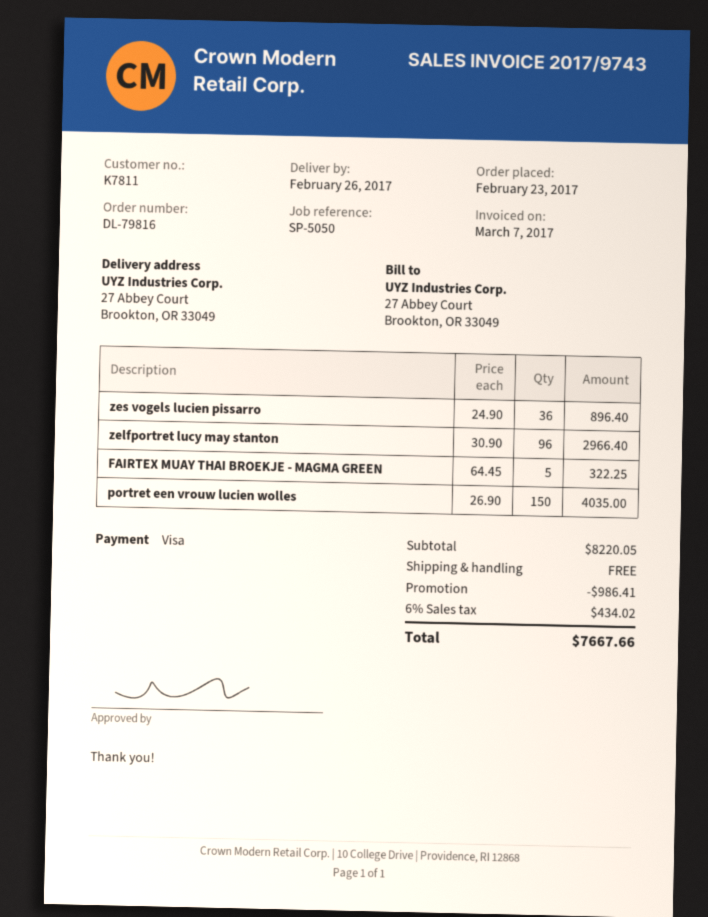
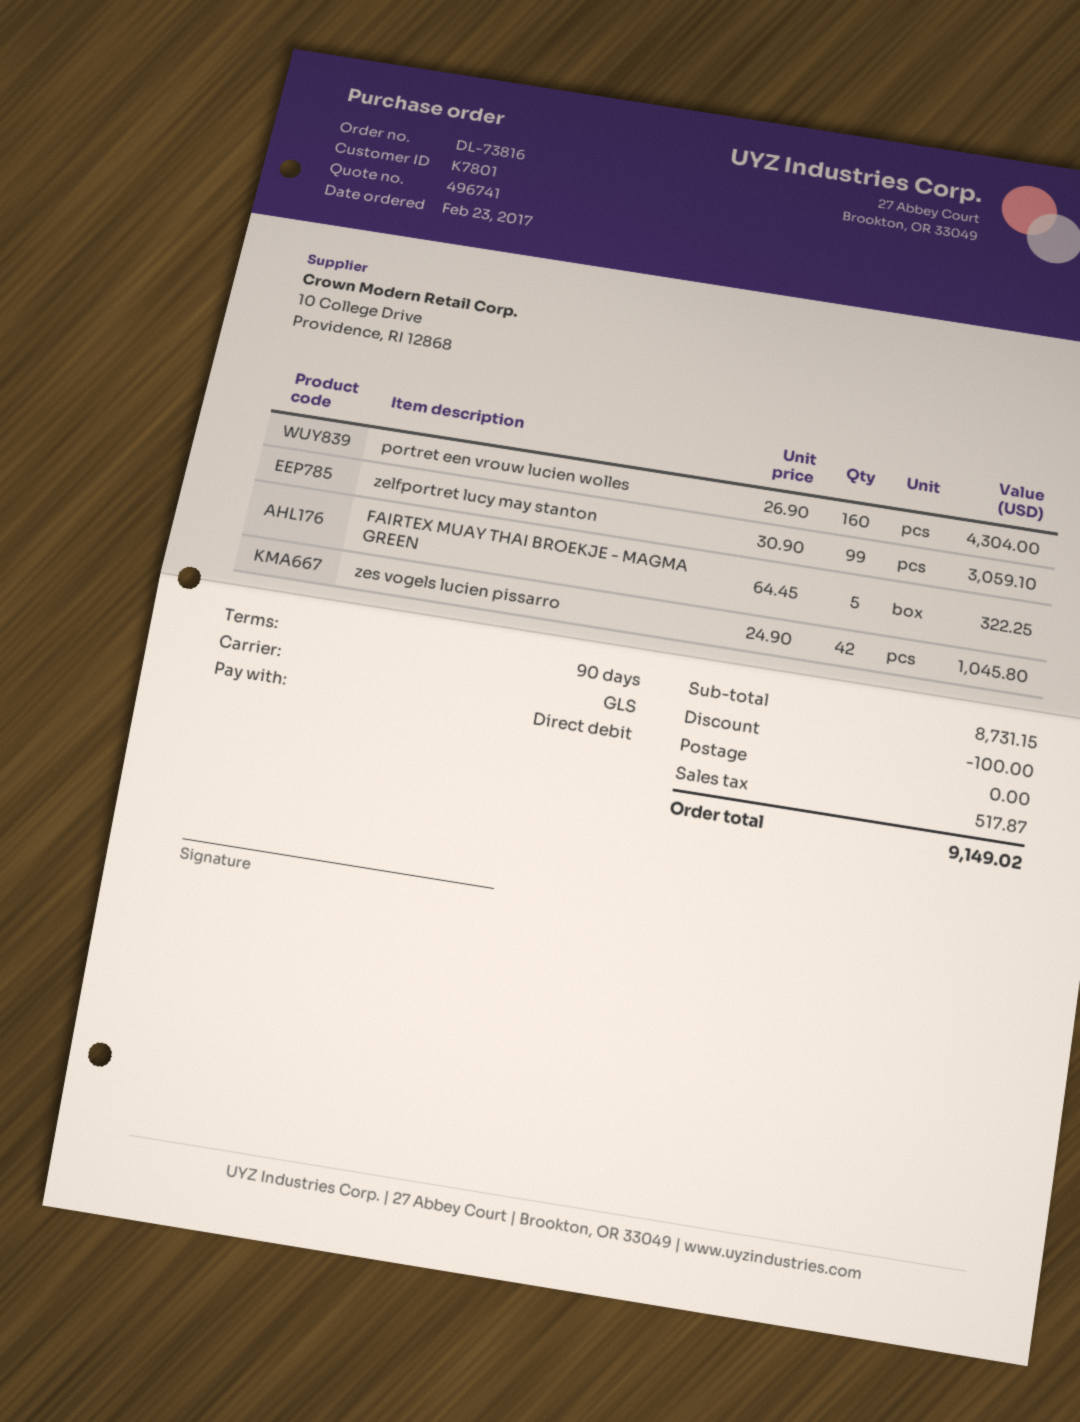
order number: DL-79816 -> DL-73816
customer number: K7811 -> K7801
payment method: Visa -> direct debit
zes vogels lucien pissarro: 36 x 24.90 = 896.40 -> 42 x 24.90 = 1045.80
zelfportret lucy may stanton: 96 x 30.90 = 2966.40 -> 99 x 30.90 = 3059.10
portret een vrouw lucien wolles: 150 x 26.90 = 4035.00 -> 160 x 26.90 = 4304.00
subtotal: 8220.05 -> 8731.15
discount: 986.41 -> 100.00
tax: 434.02 -> 517.87
total: 7667.66 -> 9149.02

